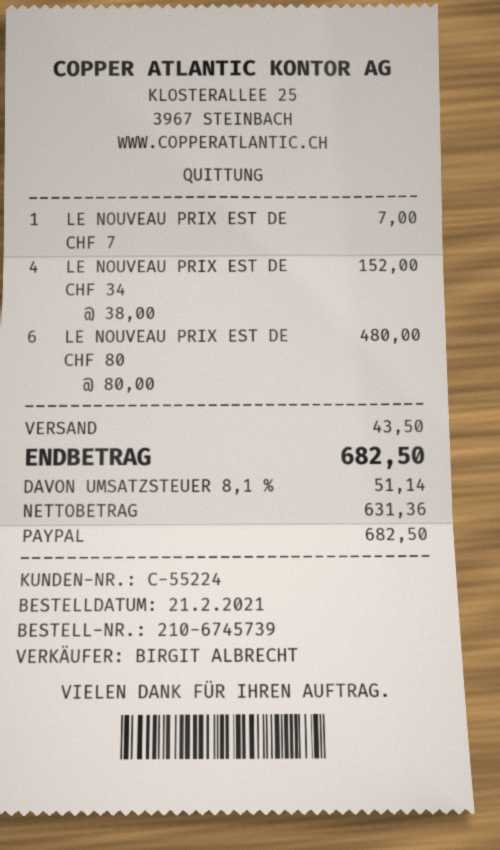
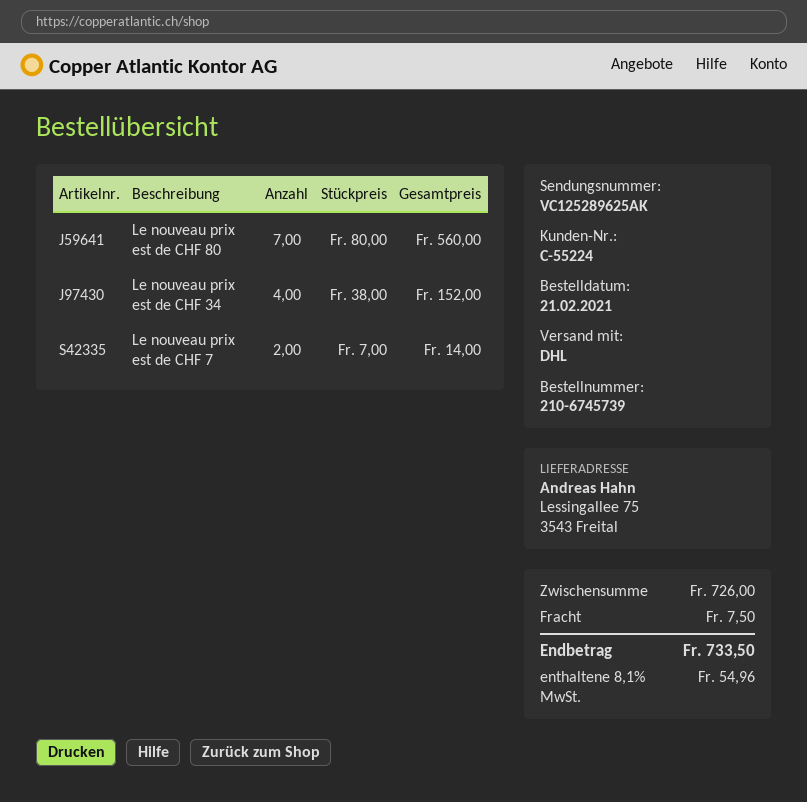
LE NOUVEAU PRIX EST DE CHF 7: 1 x 7.00 = 7.00 -> 2 x 7.00 = 14.00
LE NOUVEAU PRIX EST DE CHF 80: 6 x 80.00 = 480.00 -> 7 x 80.00 = 560.00
shipping: 43.50 -> 7.50
tax: 8.1% = 51.14 -> 8.1% = 54.96
total: 682.50 -> 733.50

